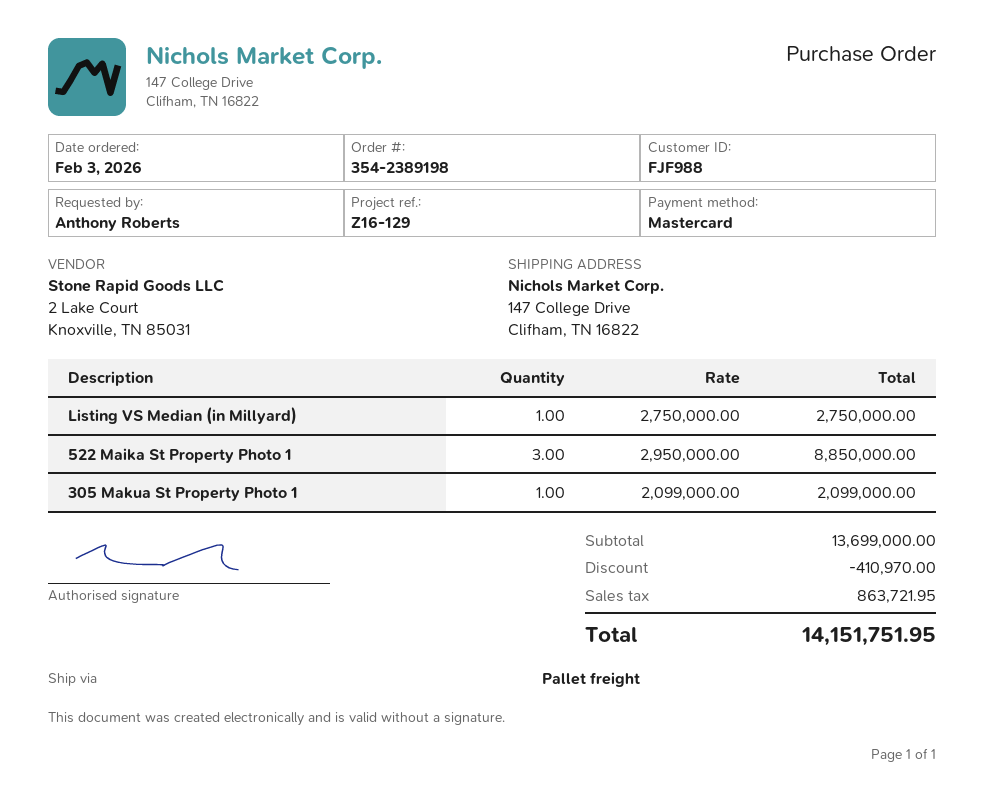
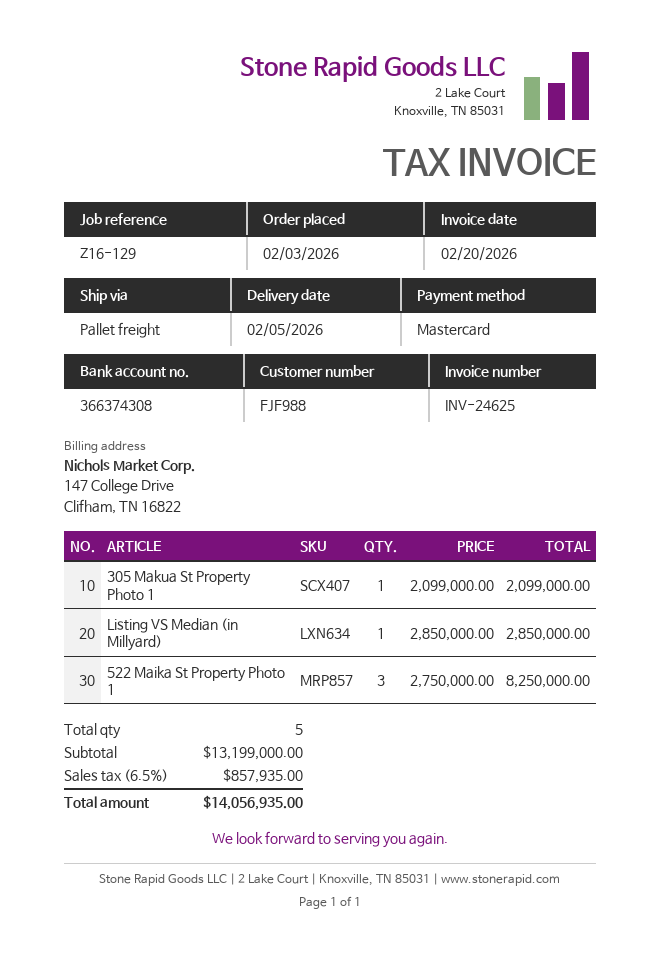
Listing VS Median (in Millyard): 1 x 2750000.00 = 2750000.00 -> 1 x 2850000.00 = 2850000.00
522 Maika St Property Photo 1: 3 x 2950000.00 = 8850000.00 -> 3 x 2750000.00 = 8250000.00
subtotal: 13699000.00 -> 13199000.00
discount: 410970.00 -> none
tax: 863721.95 -> 857935.00
total: 14151751.95 -> 14056935.00

